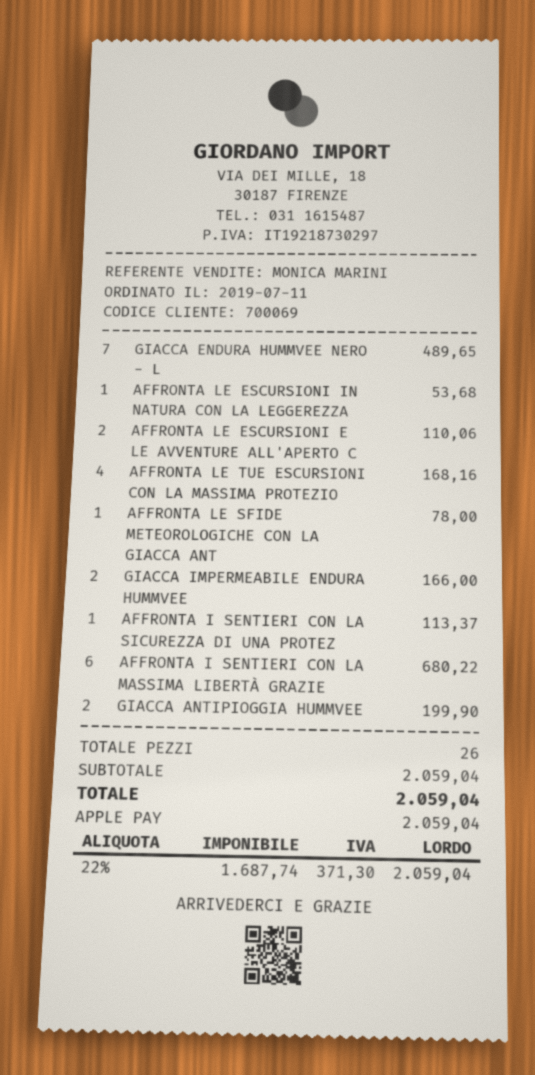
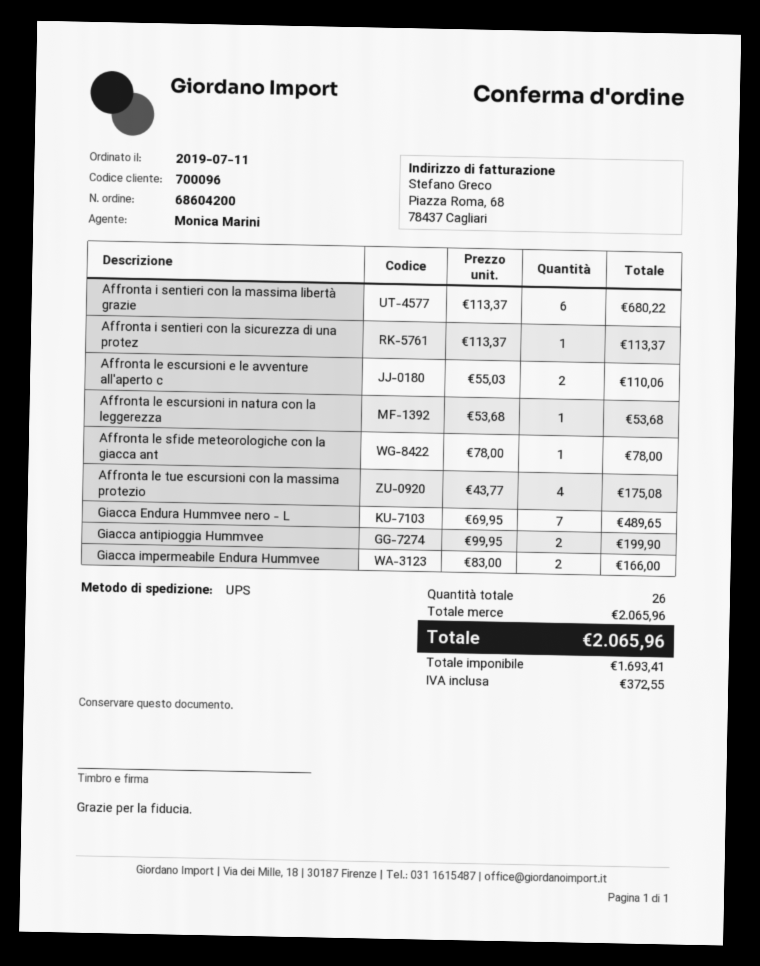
customer number: 700069 -> 700096
AFFRONTA LE TUE ESCURSIONI CON LA MASSIMA PROTEZIO: 4 for 168.16 -> 4 for 175.08
subtotal: 2059.04 -> 2065.96
net: 1687.74 -> 1693.41
tax: 371.30 -> 372.55
total: 2059.04 -> 2065.96

